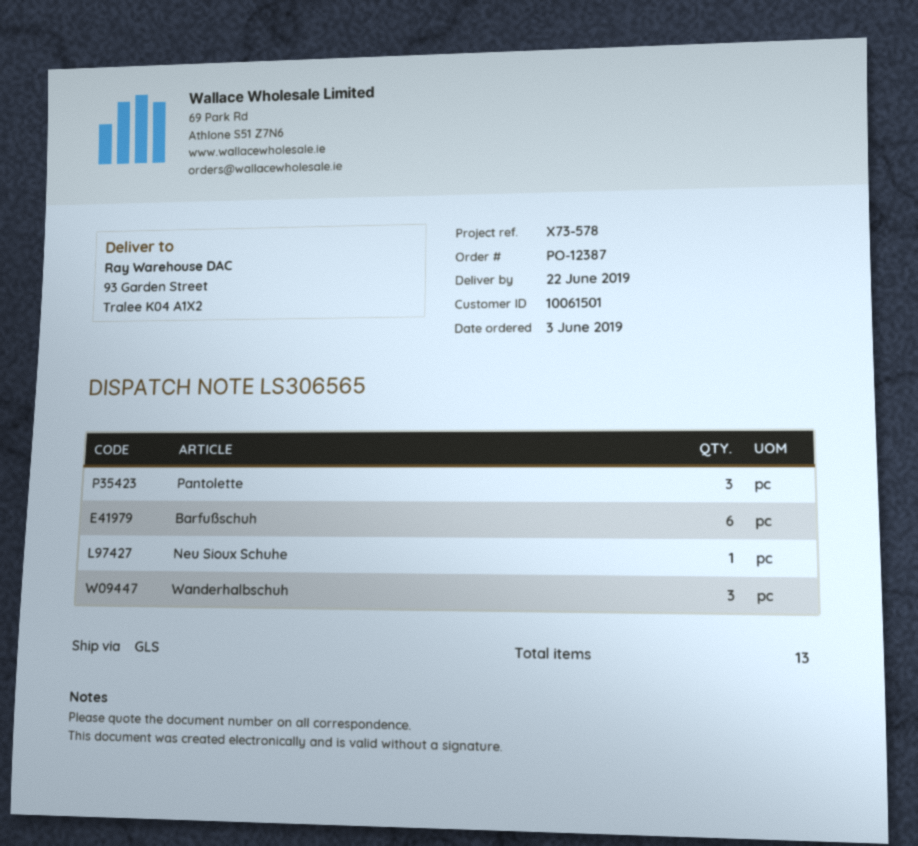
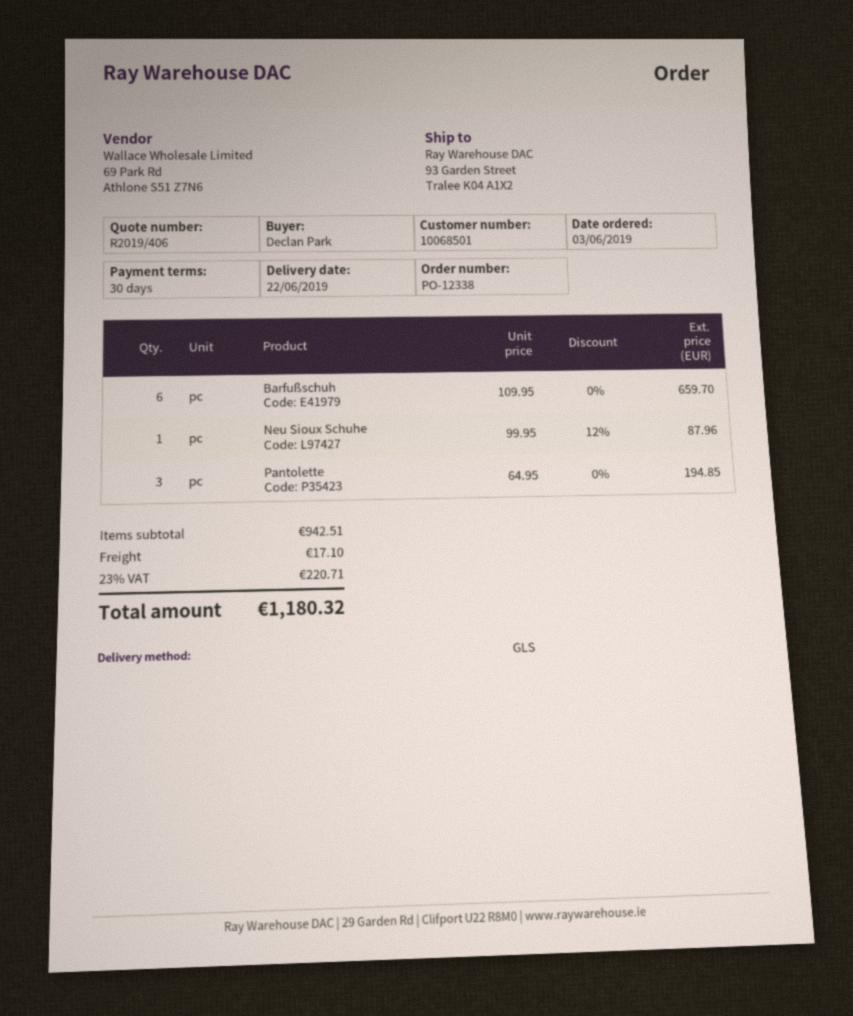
order number: PO-12387 -> PO-12338
customer number: 10061501 -> 10068501
Wanderhalbschuh: 3 -> none

